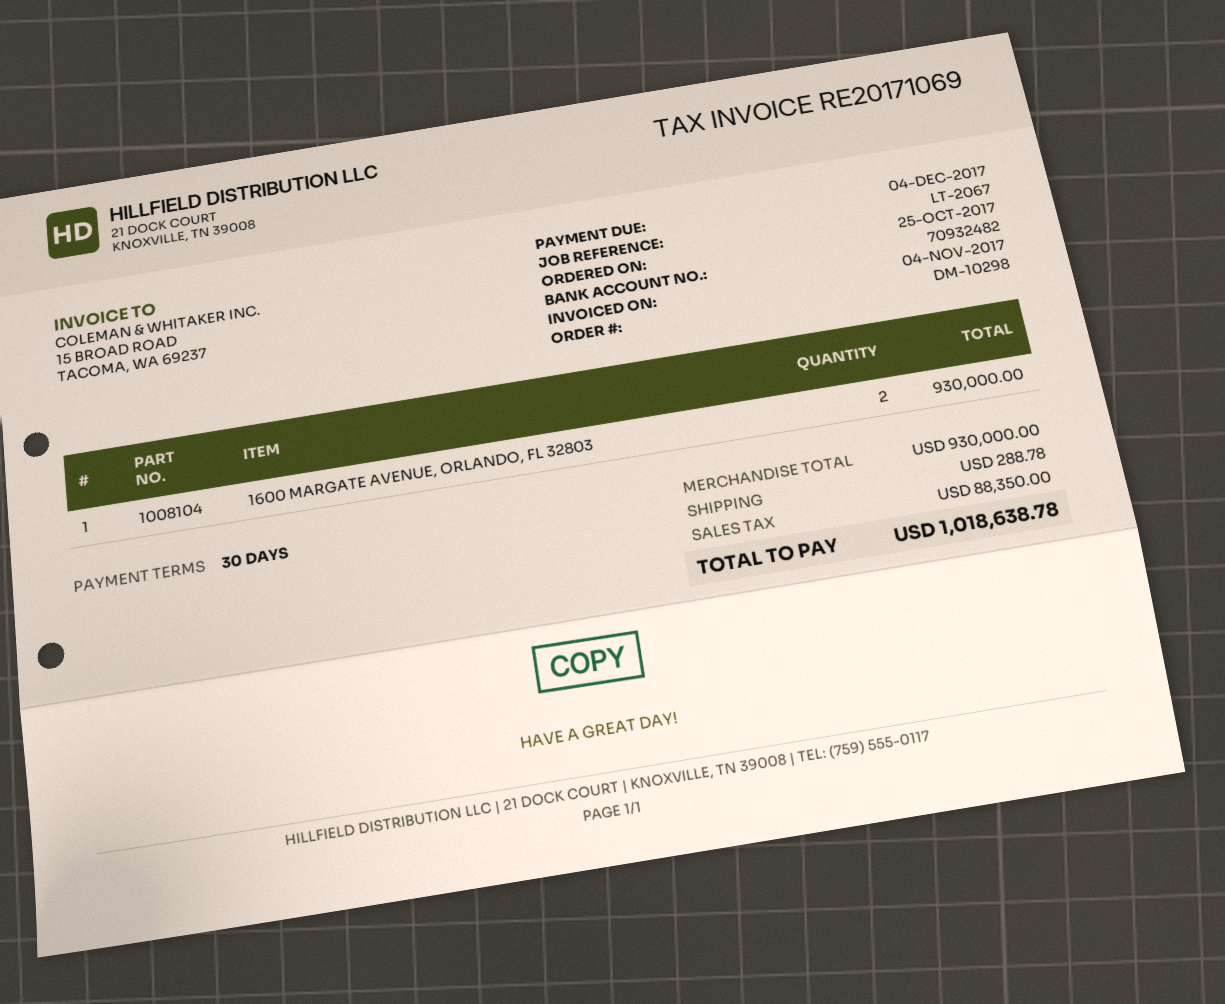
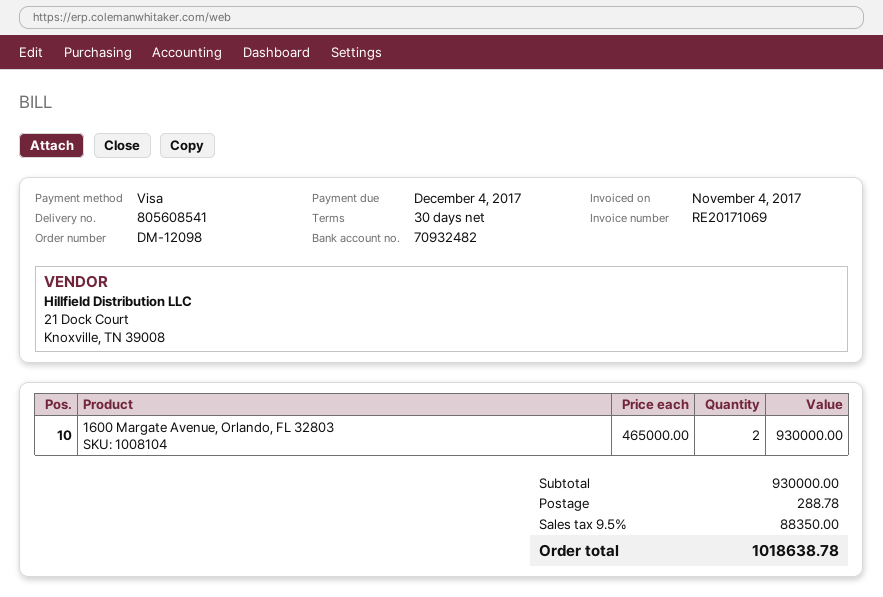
order number: DM-10298 -> DM-12098

